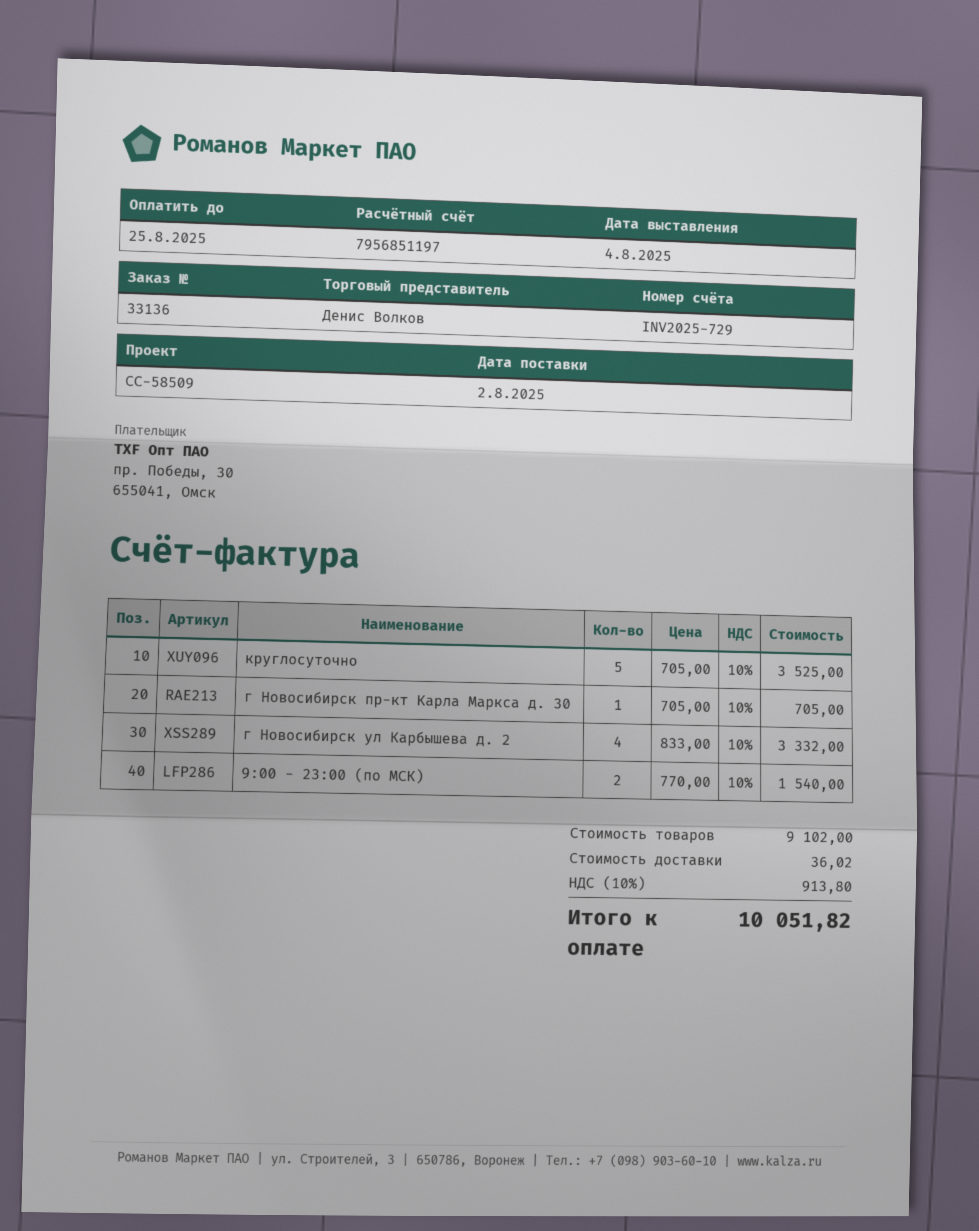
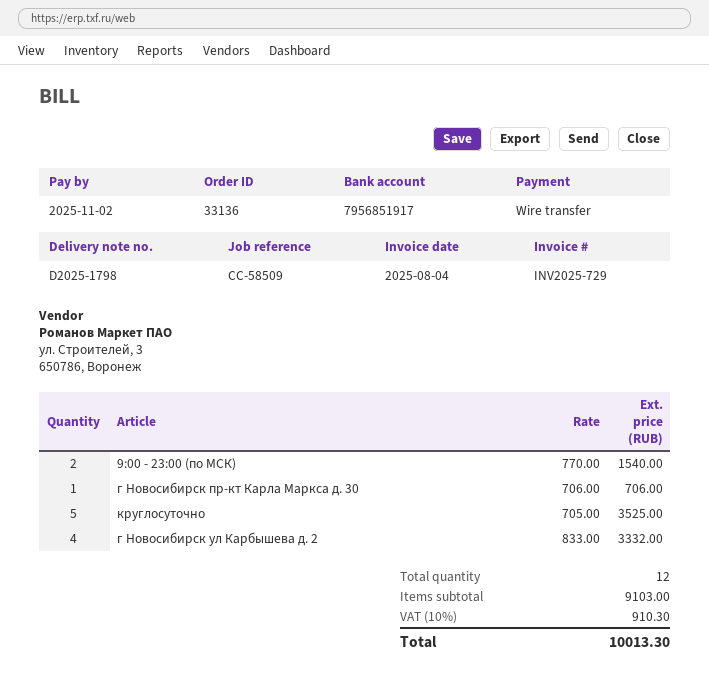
due date: 2025-08-25 -> 2025-11-02
bank account: 7956851197 -> 7956851917
г Новосибирск пр-кт Карла Маркса д. 30: 1 x 705.00 = 705.00 -> 1 x 706.00 = 706.00
subtotal: 9102.00 -> 9103.00
shipping: 36.02 -> none
tax: 10% = 913.80 -> 10% = 910.30
total: 10051.82 -> 10013.30

